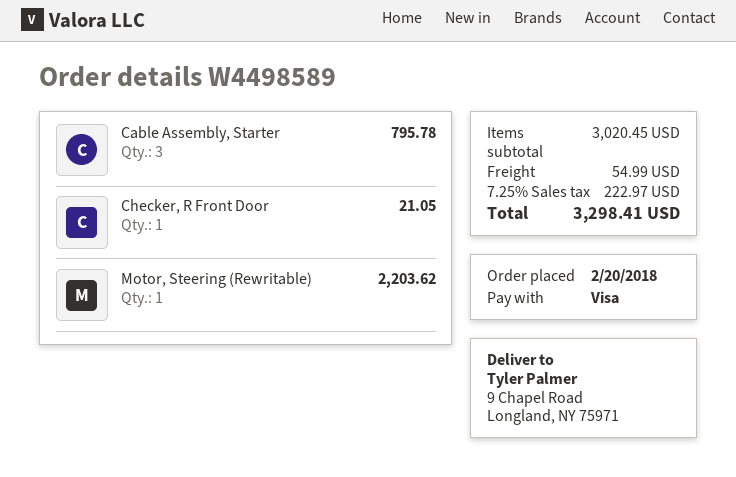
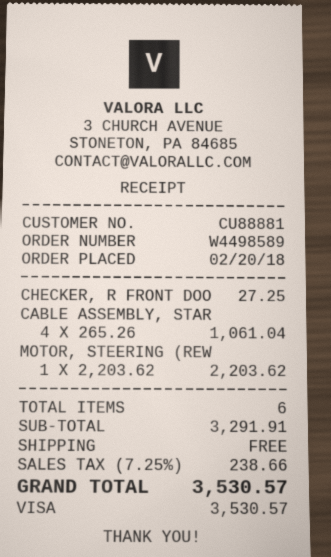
Cable Assembly, Starter: 3 for 795.78 -> 4 for 1061.04
Checker, R Front Door: 1 for 21.05 -> 1 for 27.25
subtotal: 3020.45 -> 3291.91
shipping: 54.99 -> 0.00
tax: 7.25% = 222.97 -> 7.25% = 238.66
total: 3298.41 -> 3530.57

